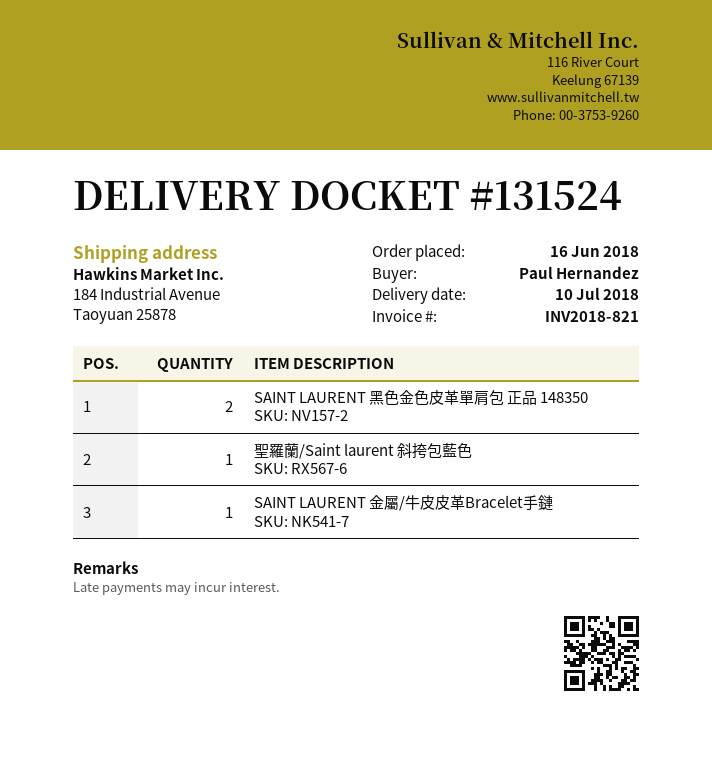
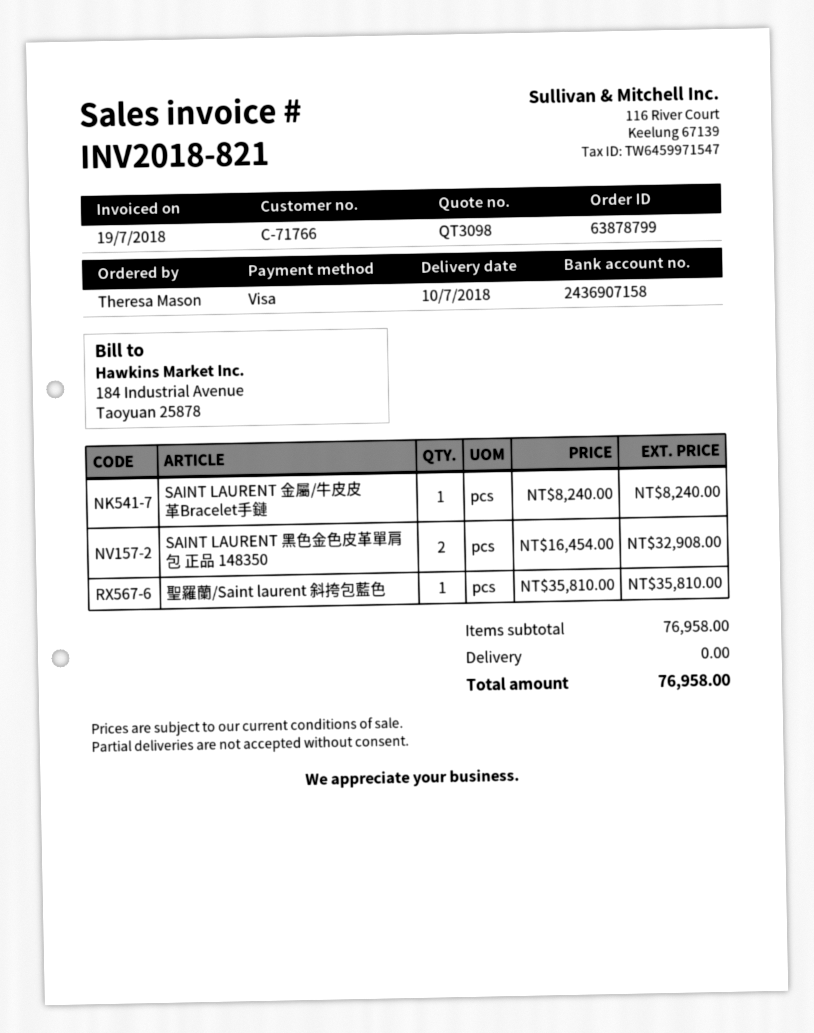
ordered by: Paul Hernandez -> Theresa Mason

